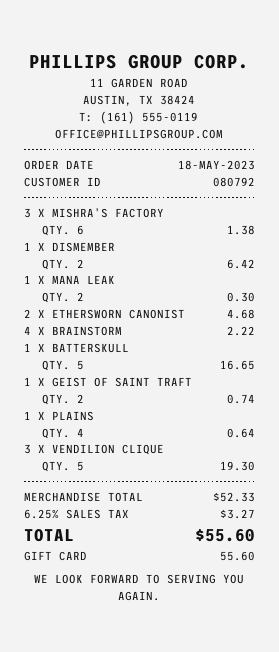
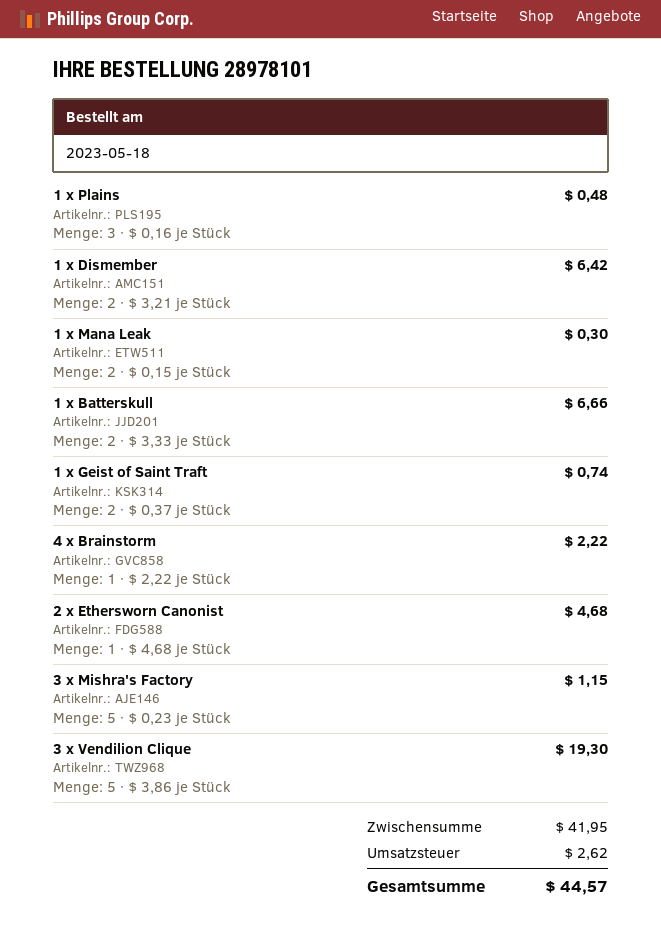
3 X MISHRA'S FACTORY: 6 for 1.38 -> 5 for 1.15
1 X BATTERSKULL: 5 for 16.65 -> 2 for 6.66
1 X PLAINS: 4 for 0.64 -> 3 for 0.48
subtotal: 52.33 -> 41.95
tax: 3.27 -> 2.62
total: 55.60 -> 44.57

